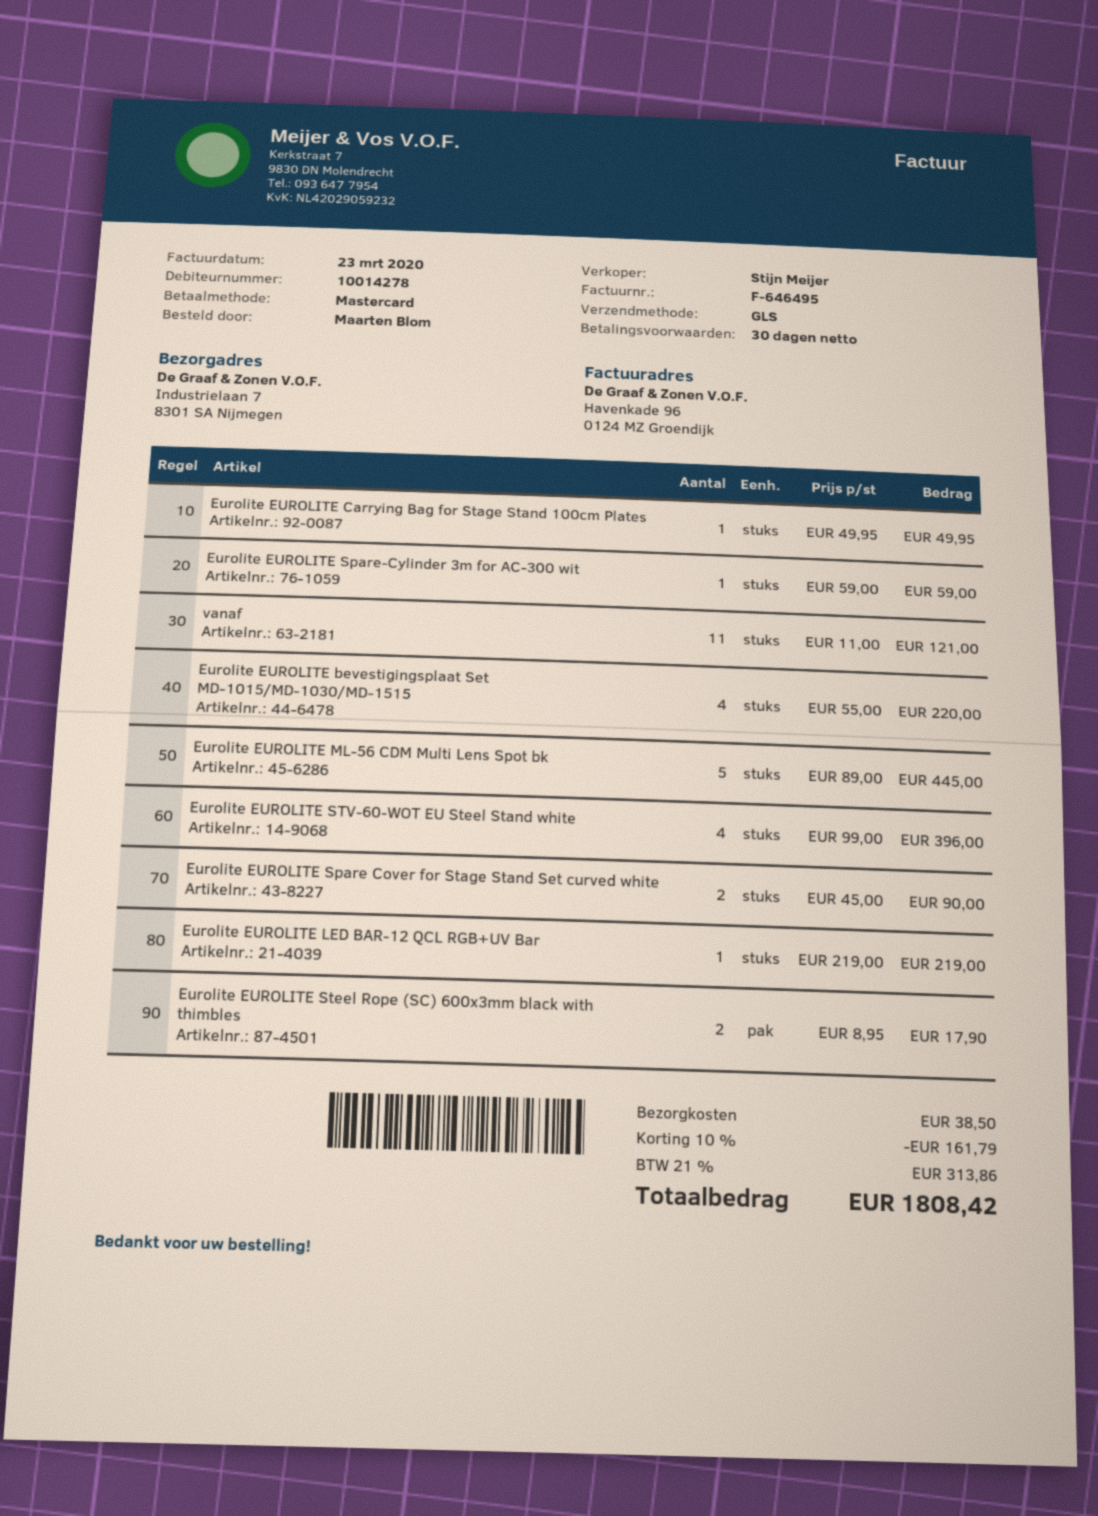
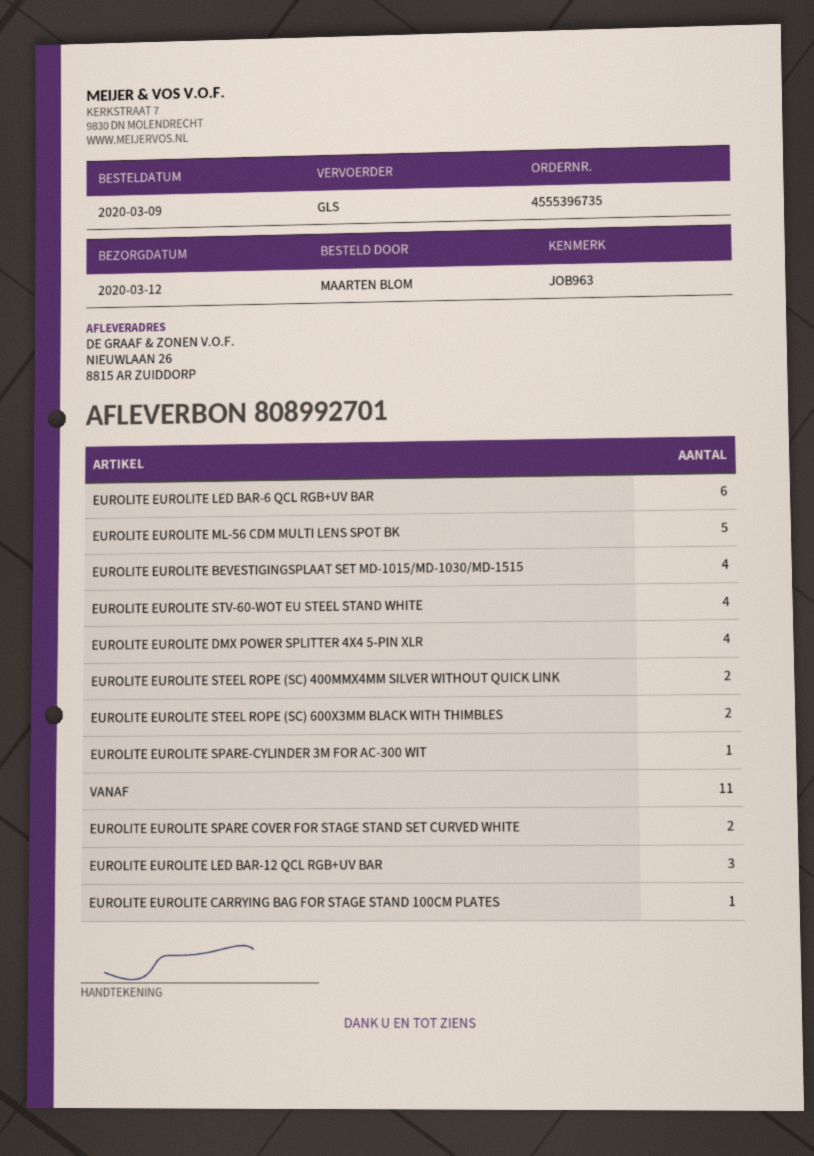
ship to: Industrielaan 7, 8301 SA Nijmegen -> NIEUWLAAN 26, 8815 AR ZUIDDORP
Eurolite EUROLITE LED BAR-12 QCL RGB+UV Bar: 1 -> 3
EUROLITE EUROLITE LED BAR-6 QCL RGB+UV BAR: none -> 6
EUROLITE EUROLITE DMX POWER SPLITTER 4X4 5-PIN XLR: none -> 4
EUROLITE EUROLITE STEEL ROPE (SC) 400MMX4MM SILVER WITHOUT QUICK LINK: none -> 2

